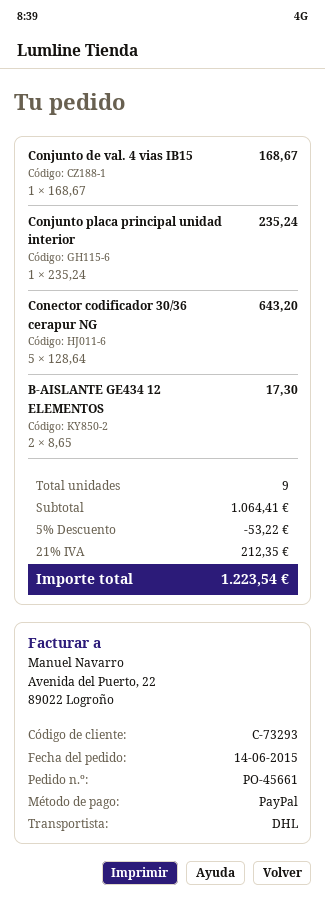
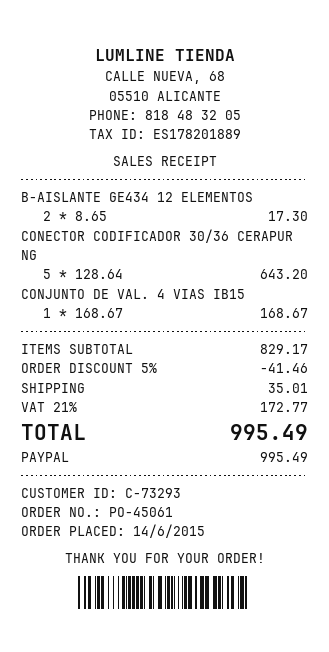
order number: PO-45661 -> PO-45061
Conjunto placa principal unidad interior: 1 x 235.24 = 235.24 -> none
subtotal: 1064.41 -> 829.17
discount: 5% = 53.22 -> 5% = 41.46
shipping: none -> 35.01
tax: 21% = 212.35 -> 21% = 172.77
total: 1223.54 -> 995.49

